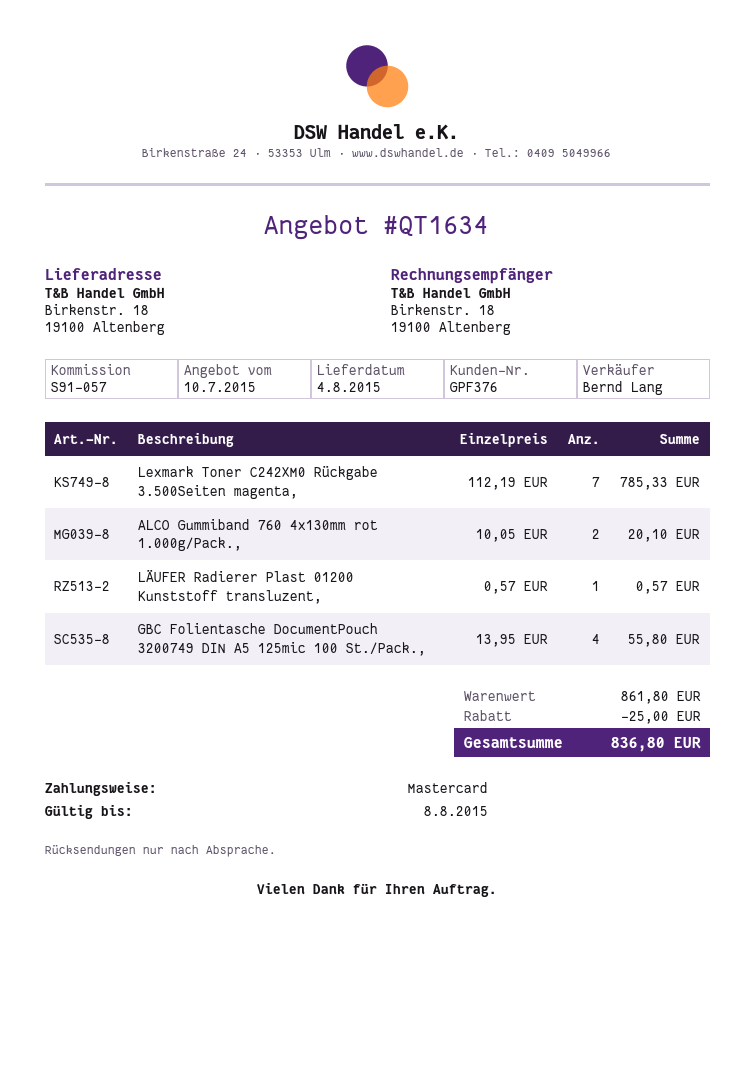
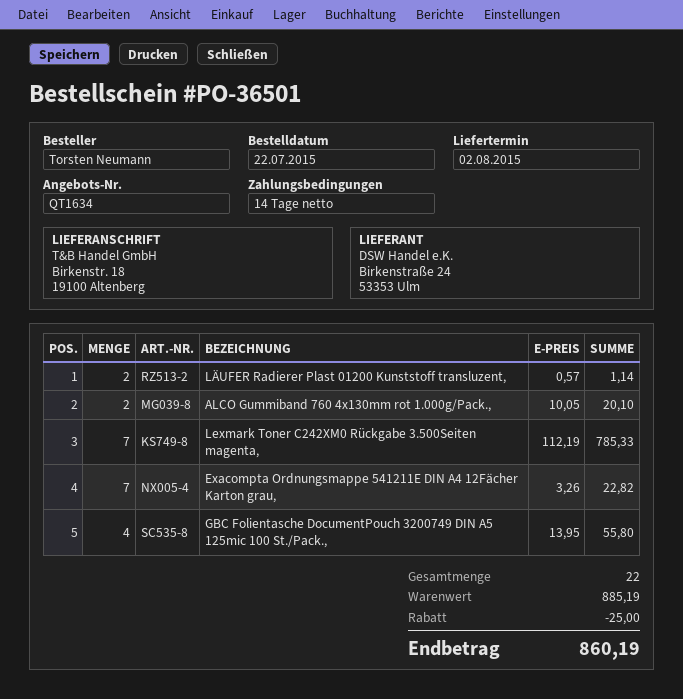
delivery date: 2015-08-04 -> 2015-08-02
LÄUFER Radierer Plast 01200 Kunststoff transluzent,: 1 x 0.57 = 0.57 -> 2 x 0.57 = 1.14
Exacompta Ordnungsmappe 541211E DIN A4 12Fächer Karton grau,: none -> 7 x 3.26 = 22.82
subtotal: 861.80 -> 885.19
total: 836.80 -> 860.19

